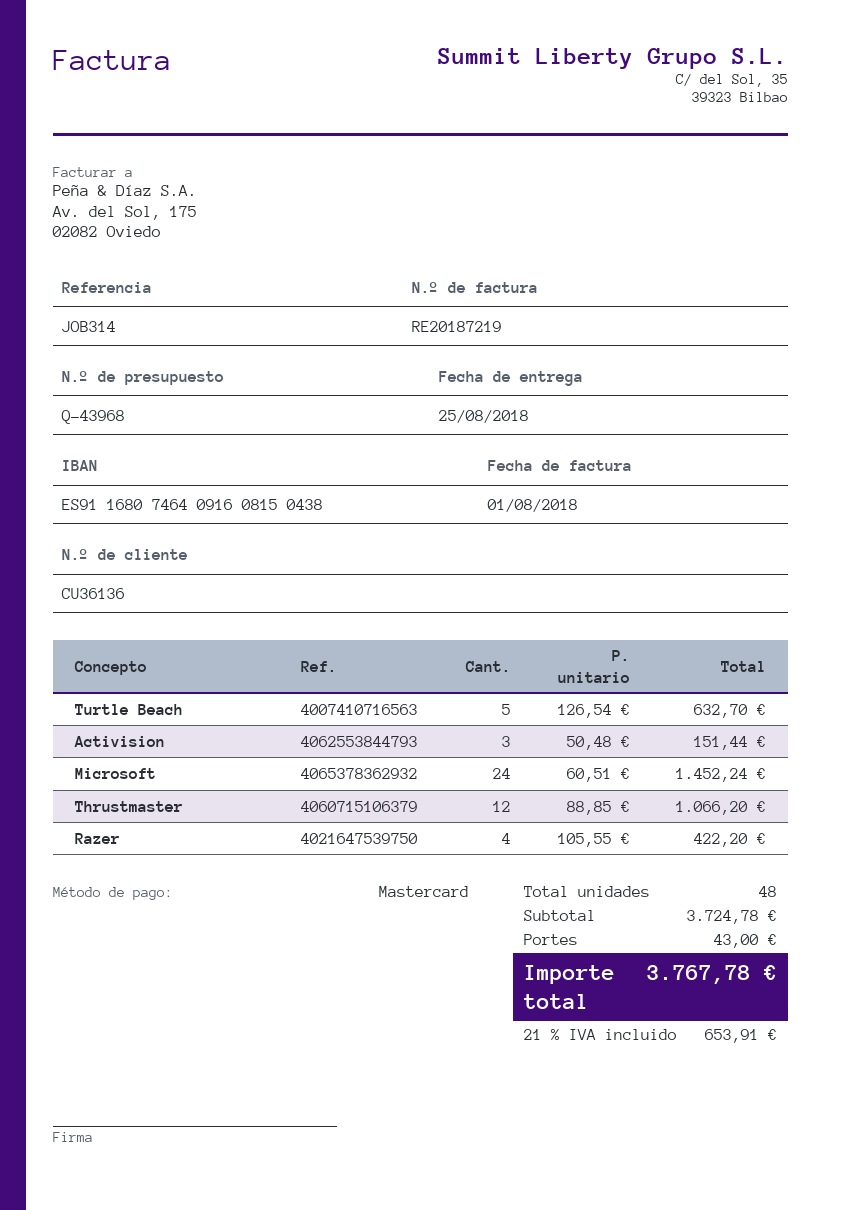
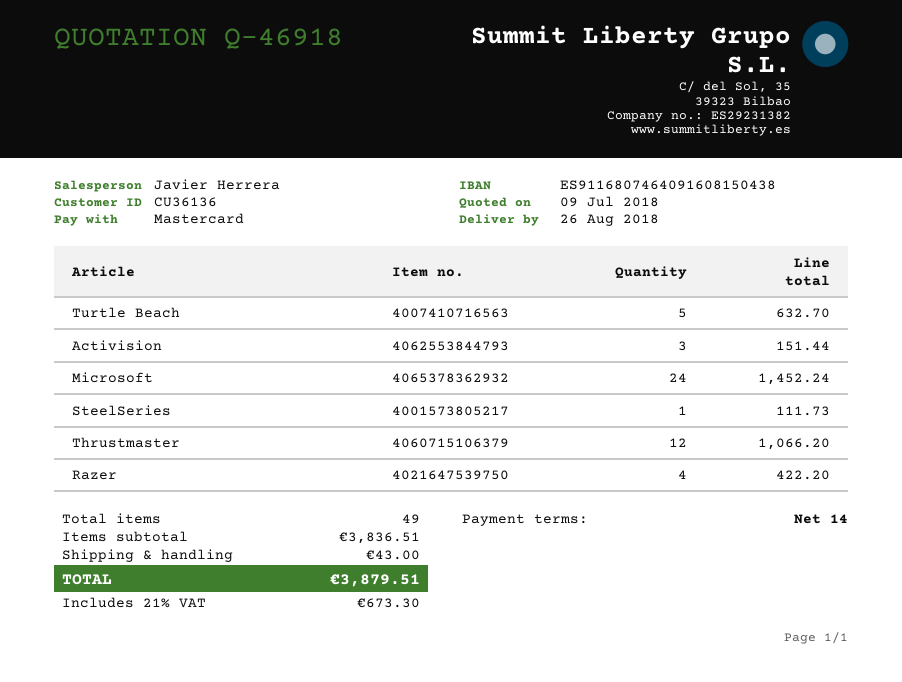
quote number: Q-43968 -> Q-46918
delivery date: 2018-08-25 -> 2018-08-26
SteelSeries: none -> 1 for 111.73
total quantity: 48 -> 49
subtotal: 3724.78 -> 3836.51
tax: 21% = 653.91 -> 21% = 673.30
total: 3767.78 -> 3879.51

